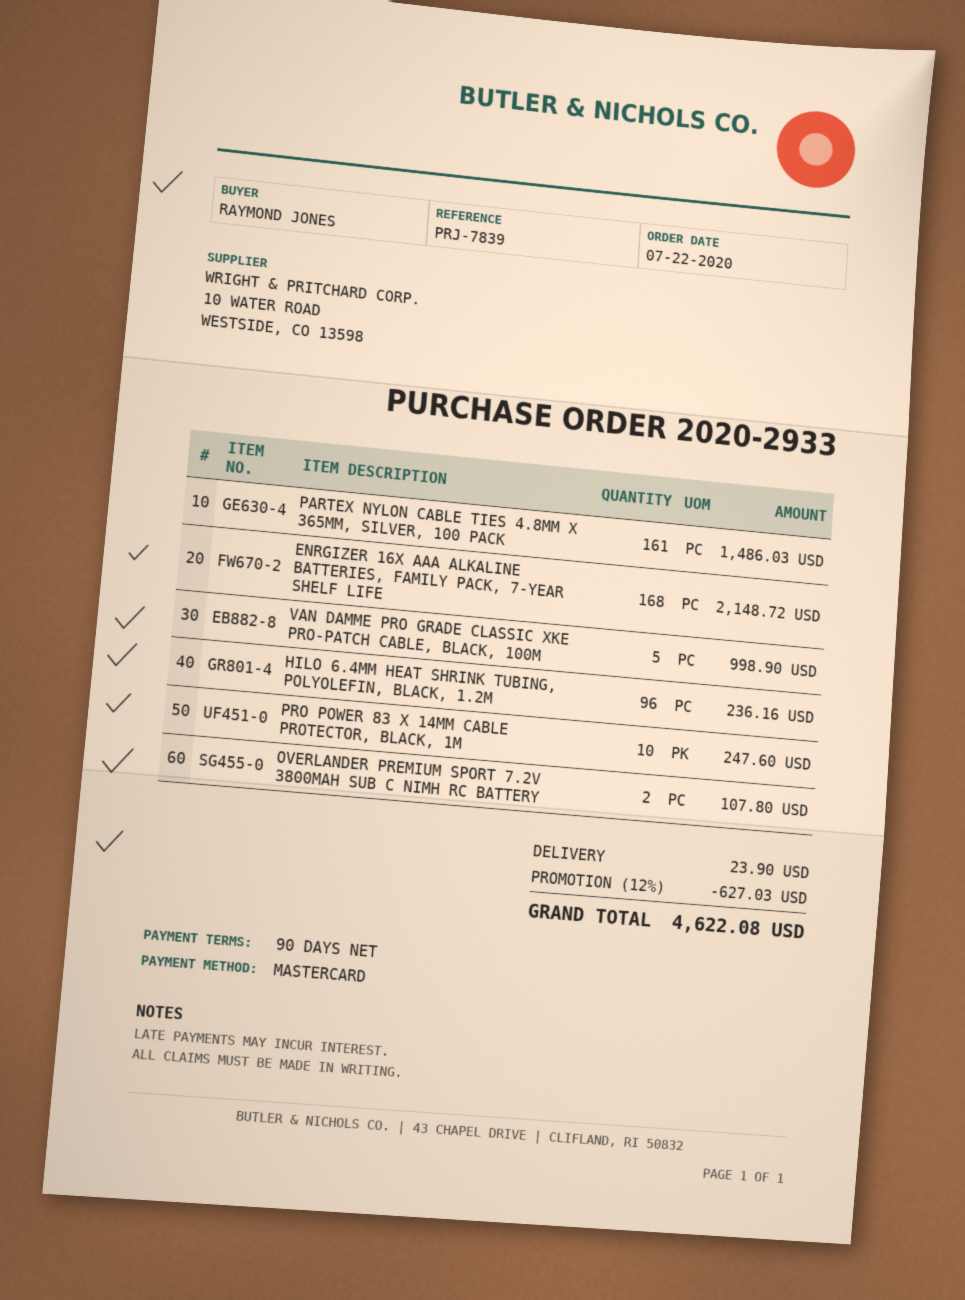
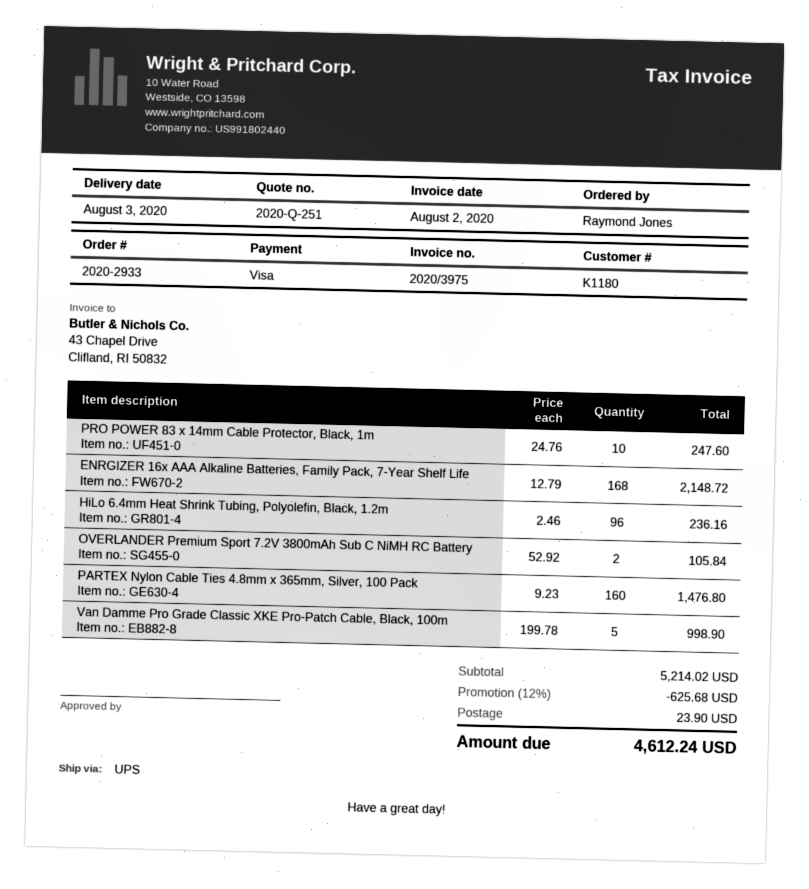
payment method: Mastercard -> Visa
PARTEX NYLON CABLE TIES 4.8MM X 365MM, SILVER, 100 PACK: 161 for 1486.03 -> 160 for 1476.80
OVERLANDER PREMIUM SPORT 7.2V 3800MAH SUB C NIMH RC BATTERY: 2 for 107.80 -> 2 for 105.84
discount: 12% = 627.03 -> 12% = 625.68
total: 4622.08 -> 4612.24

